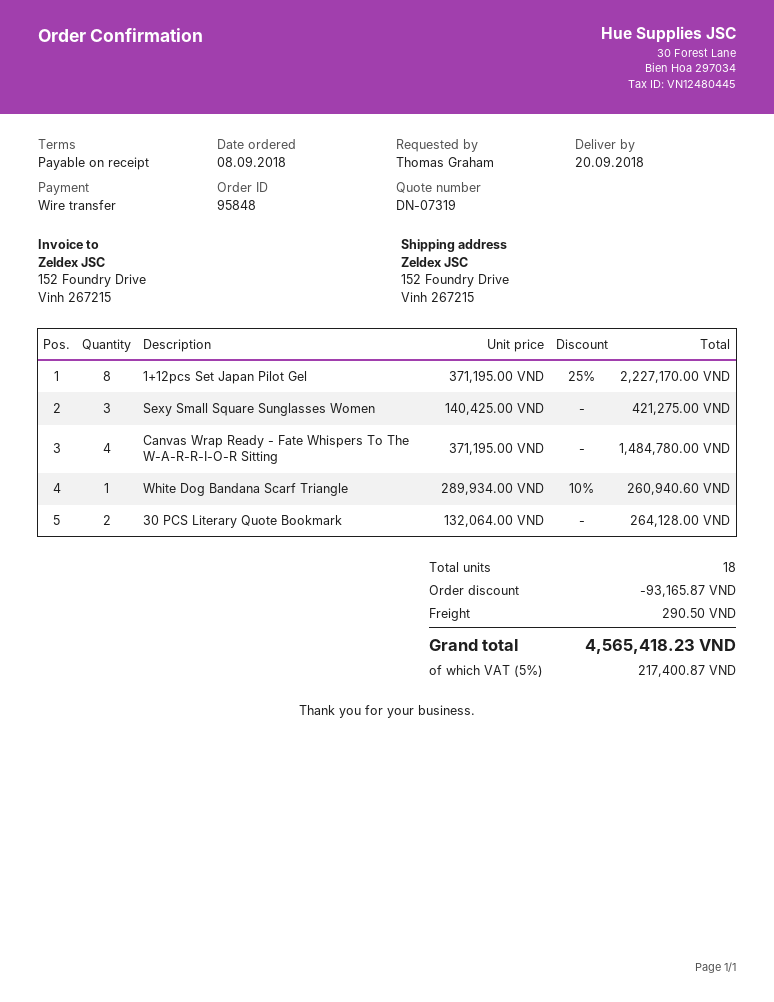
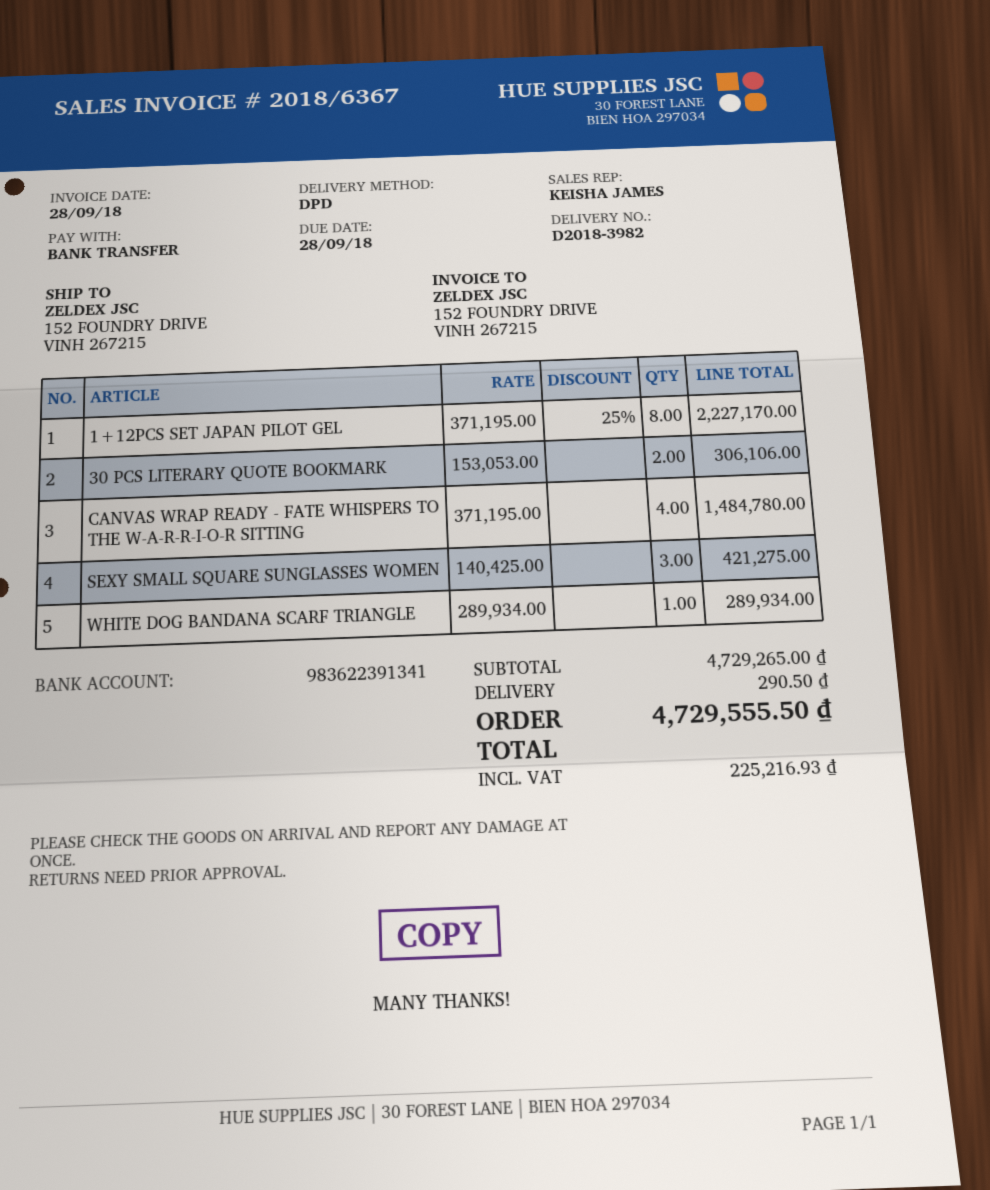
White Dog Bandana Scarf Triangle: 1 x 289934.00 - 10% = 260940.60 -> 1 x 289934.00 = 289934.00
30 PCS Literary Quote Bookmark: 2 x 132064.00 = 264128.00 -> 2 x 153053.00 = 306106.00
discount: 93165.87 -> none
tax: 217400.87 -> 225216.93
total: 4565418.23 -> 4729555.50

